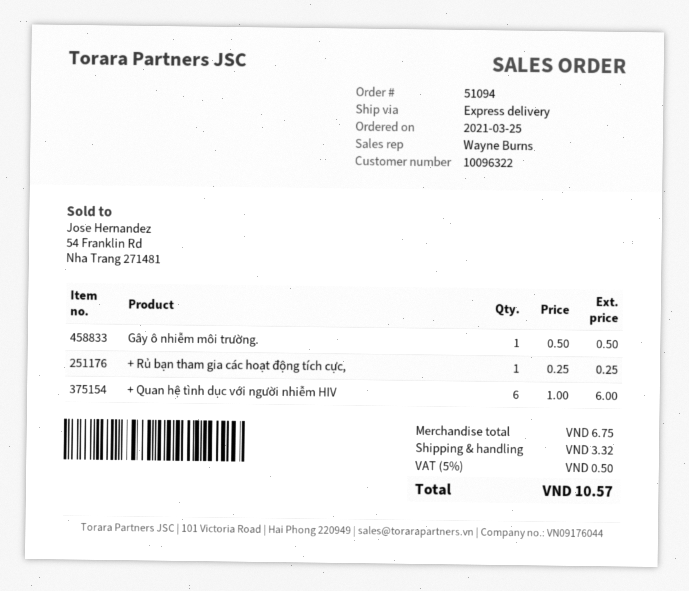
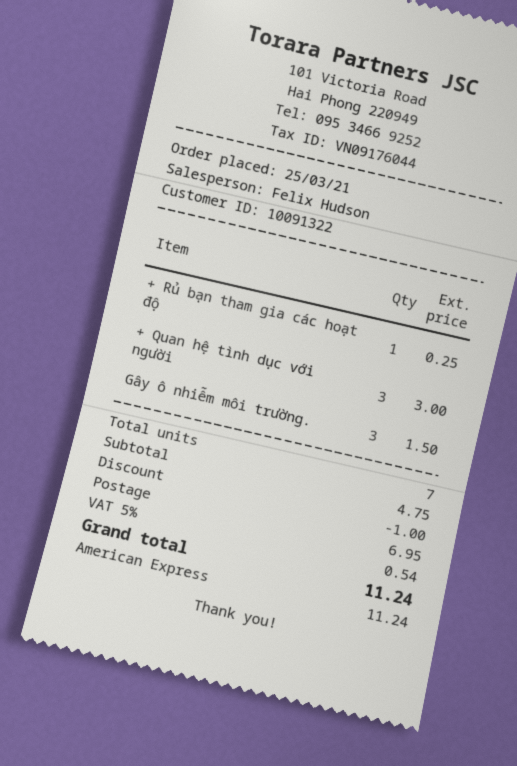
customer number: 10096322 -> 10091322
sales rep: Wayne Burns -> Felix Hudson
Gây ô nhiễm môi trường.: 1 for 0.50 -> 3 for 1.50
+ Quan hệ tình dục với người nhiễm HIV: 6 for 6.00 -> 3 for 3.00
subtotal: 6.75 -> 4.75
discount: none -> 1.00
shipping: 3.32 -> 6.95
tax: 5% = 0.50 -> 5% = 0.54
total: 10.57 -> 11.24

